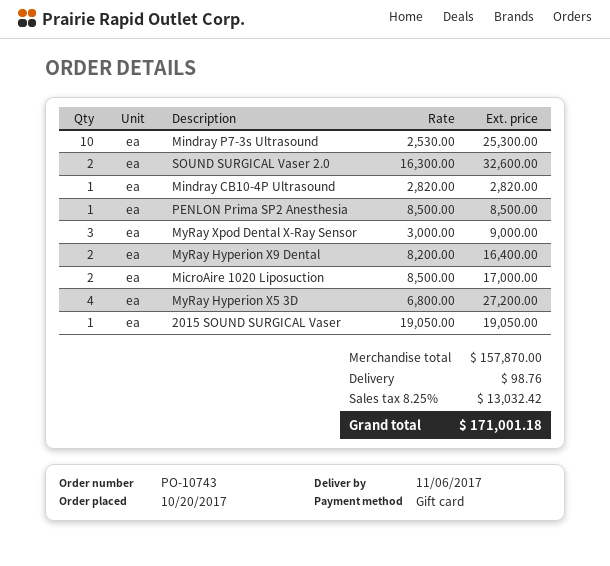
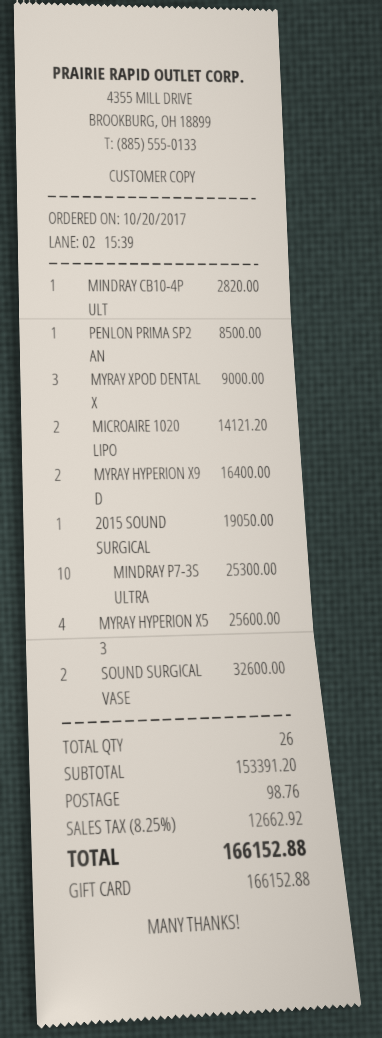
MicroAire 1020 Liposuction: 2 for 17000.00 -> 2 for 14121.20
MyRay Hyperion X5 3D: 4 for 27200.00 -> 4 for 25600.00
subtotal: 157870.00 -> 153391.20
tax: 8.25% = 13032.42 -> 8.25% = 12662.92
total: 171001.18 -> 166152.88

